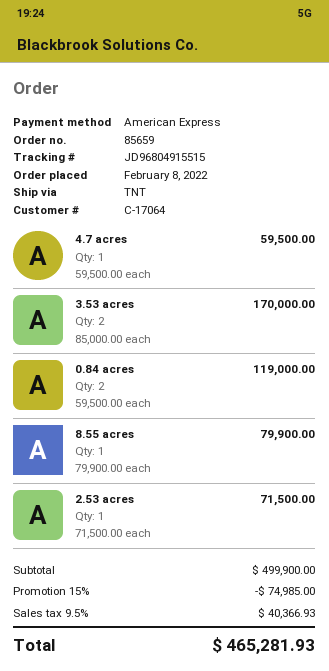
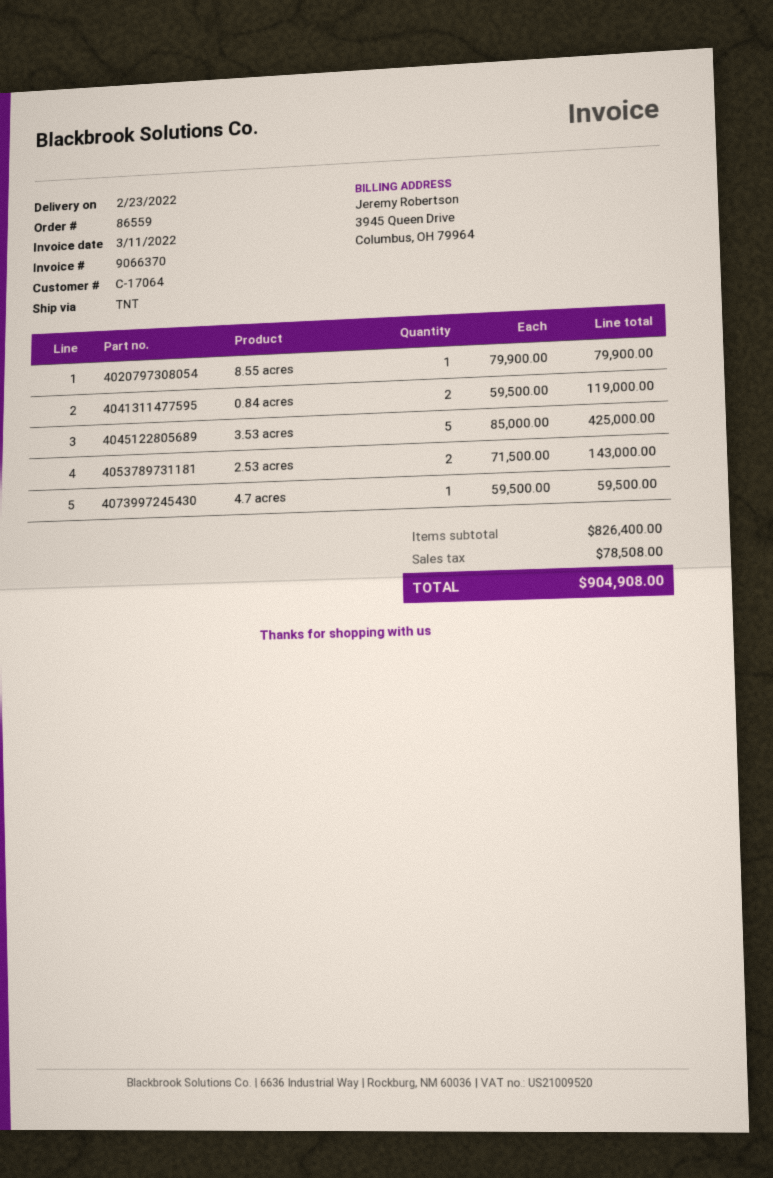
order number: 85659 -> 86559
3.53 acres: 2 x 85000.00 = 170000.00 -> 5 x 85000.00 = 425000.00
2.53 acres: 1 x 71500.00 = 71500.00 -> 2 x 71500.00 = 143000.00
subtotal: 499900.00 -> 826400.00
discount: 15% = 74985.00 -> none
tax: 40366.93 -> 78508.00
total: 465281.93 -> 904908.00

